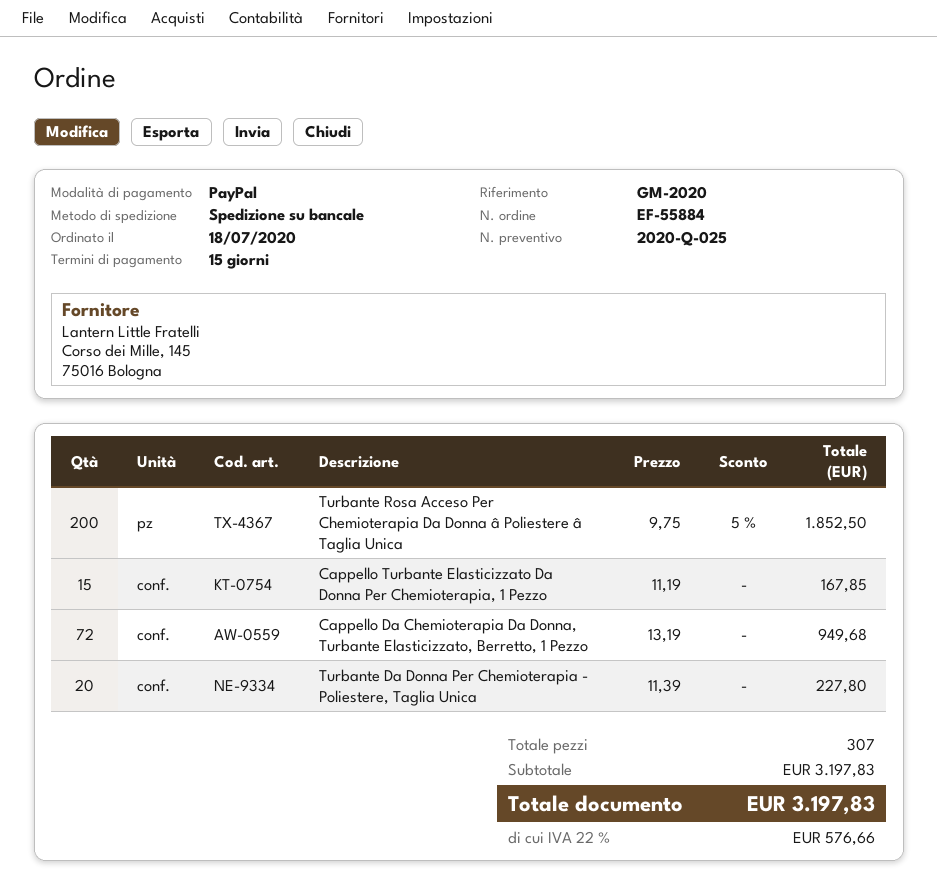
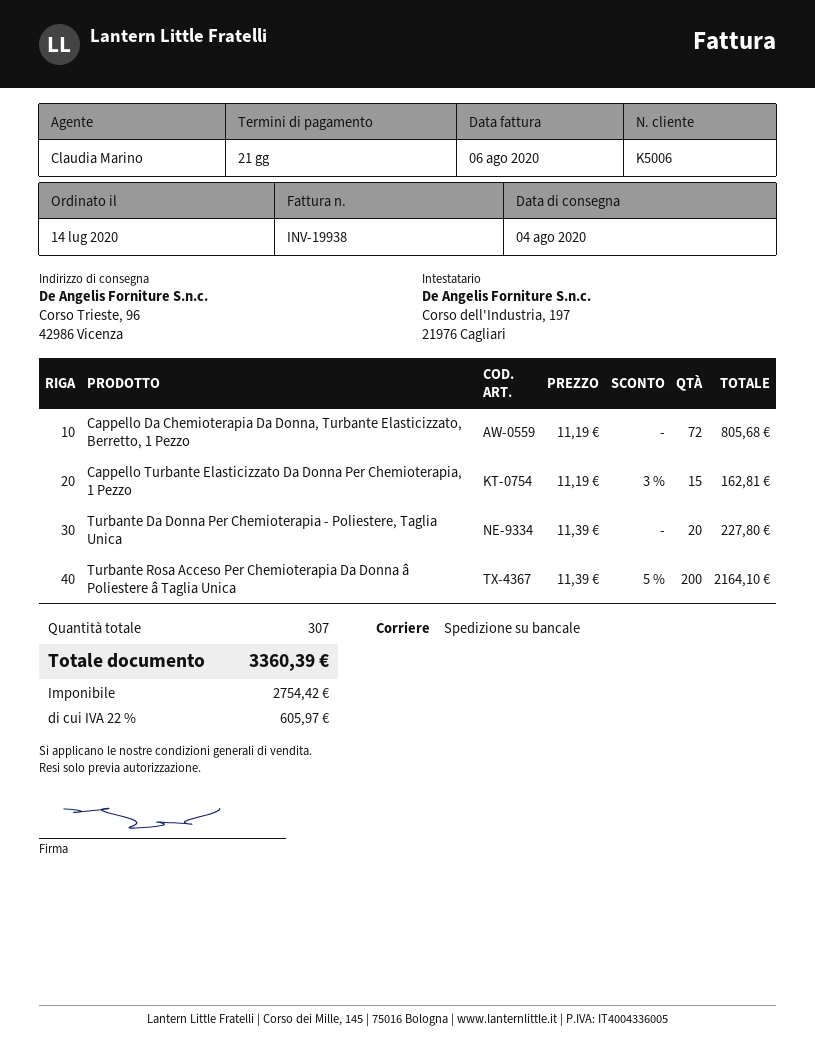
order date: 2020-07-18 -> 2020-07-14
payment terms: 15 days -> 21 days
Turbante Rosa Acceso Per Chemioterapia Da Donna â Poliestere â Taglia Unica: 200 x 9.75 - 5% = 1852.50 -> 200 x 11.39 - 5% = 2164.10
Cappello Turbante Elasticizzato Da Donna Per Chemioterapia, 1 Pezzo: 15 x 11.19 = 167.85 -> 15 x 11.19 - 3% = 162.81
Cappello Da Chemioterapia Da Donna, Turbante Elasticizzato, Berretto, 1 Pezzo: 72 x 13.19 = 949.68 -> 72 x 11.19 = 805.68
tax: 22% = 576.66 -> 22% = 605.97
total: 3197.83 -> 3360.39

